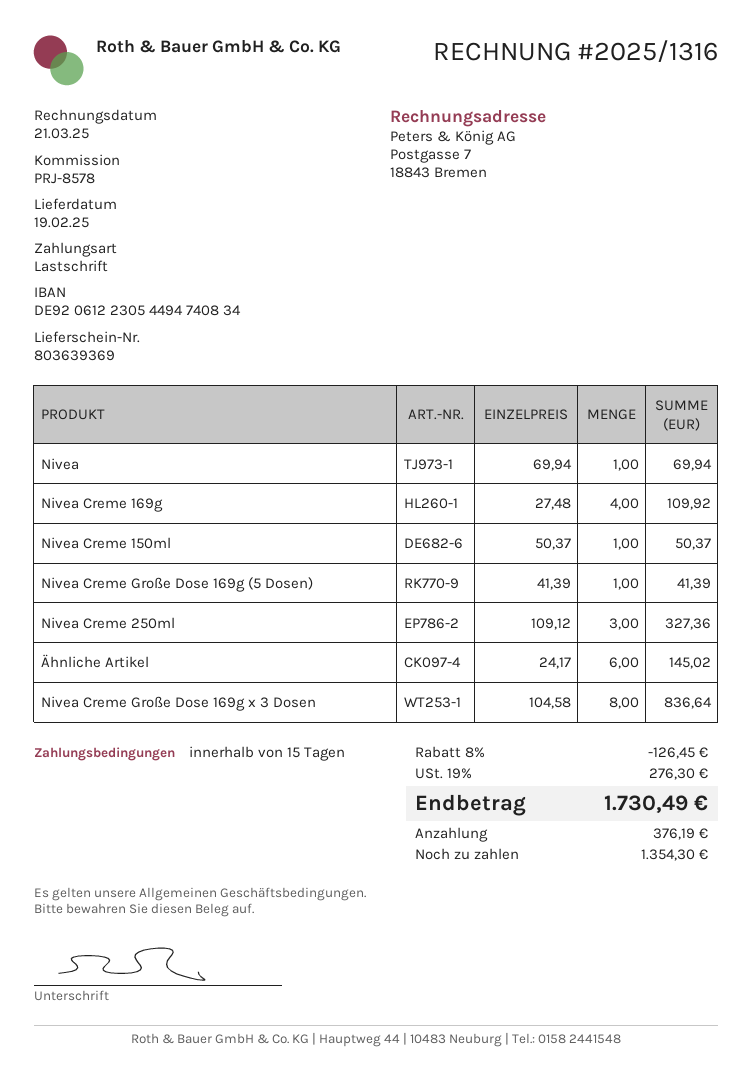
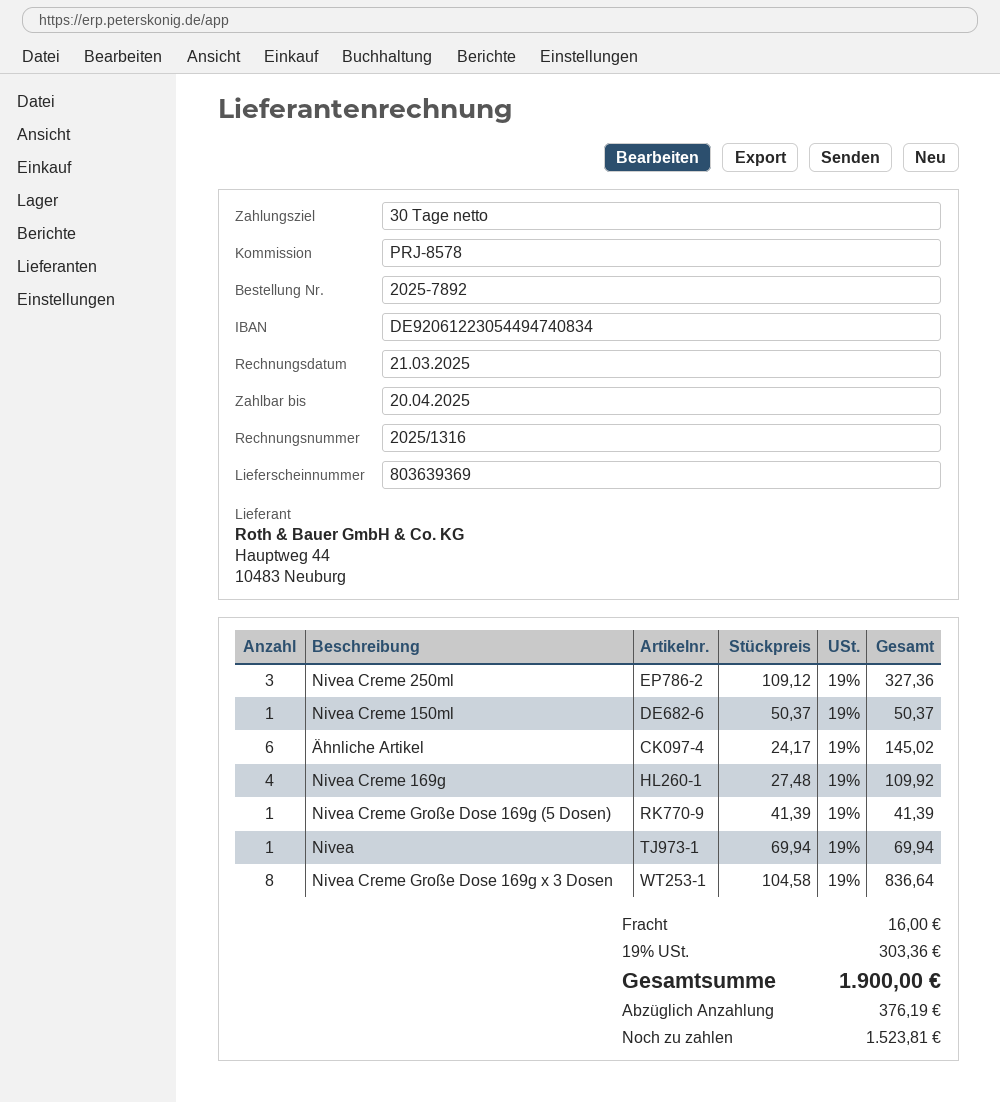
payment terms: 15 days -> 30 days
discount: 8% = 126.45 -> none
shipping: none -> 16.00
tax: 19% = 276.30 -> 19% = 303.36
total: 1730.49 -> 1900.00
balance: 1354.30 -> 1523.81

